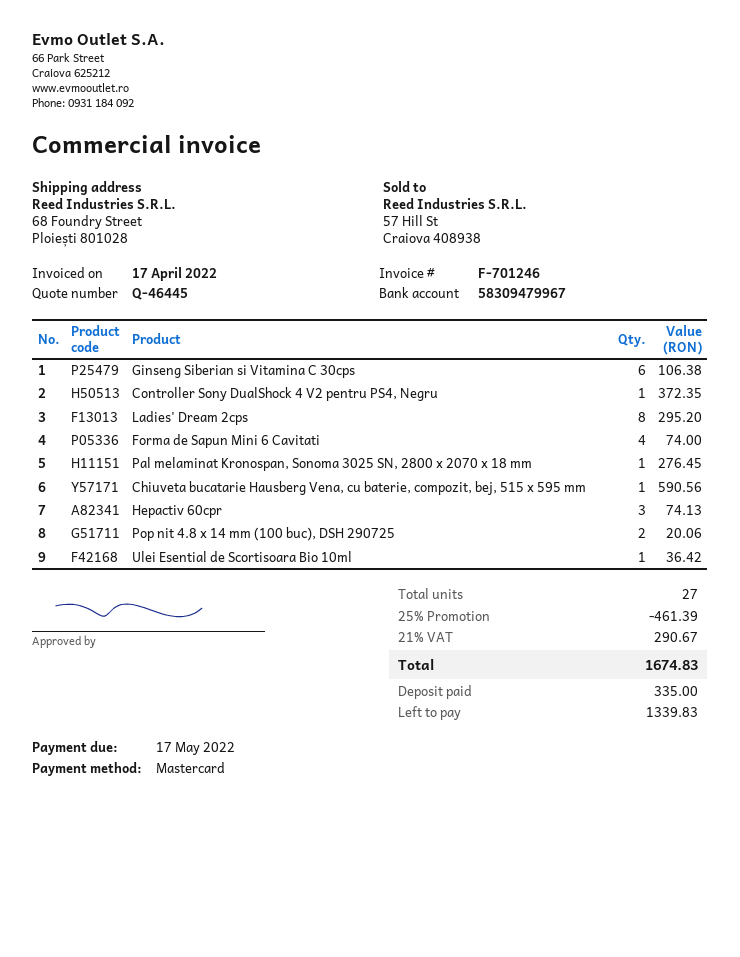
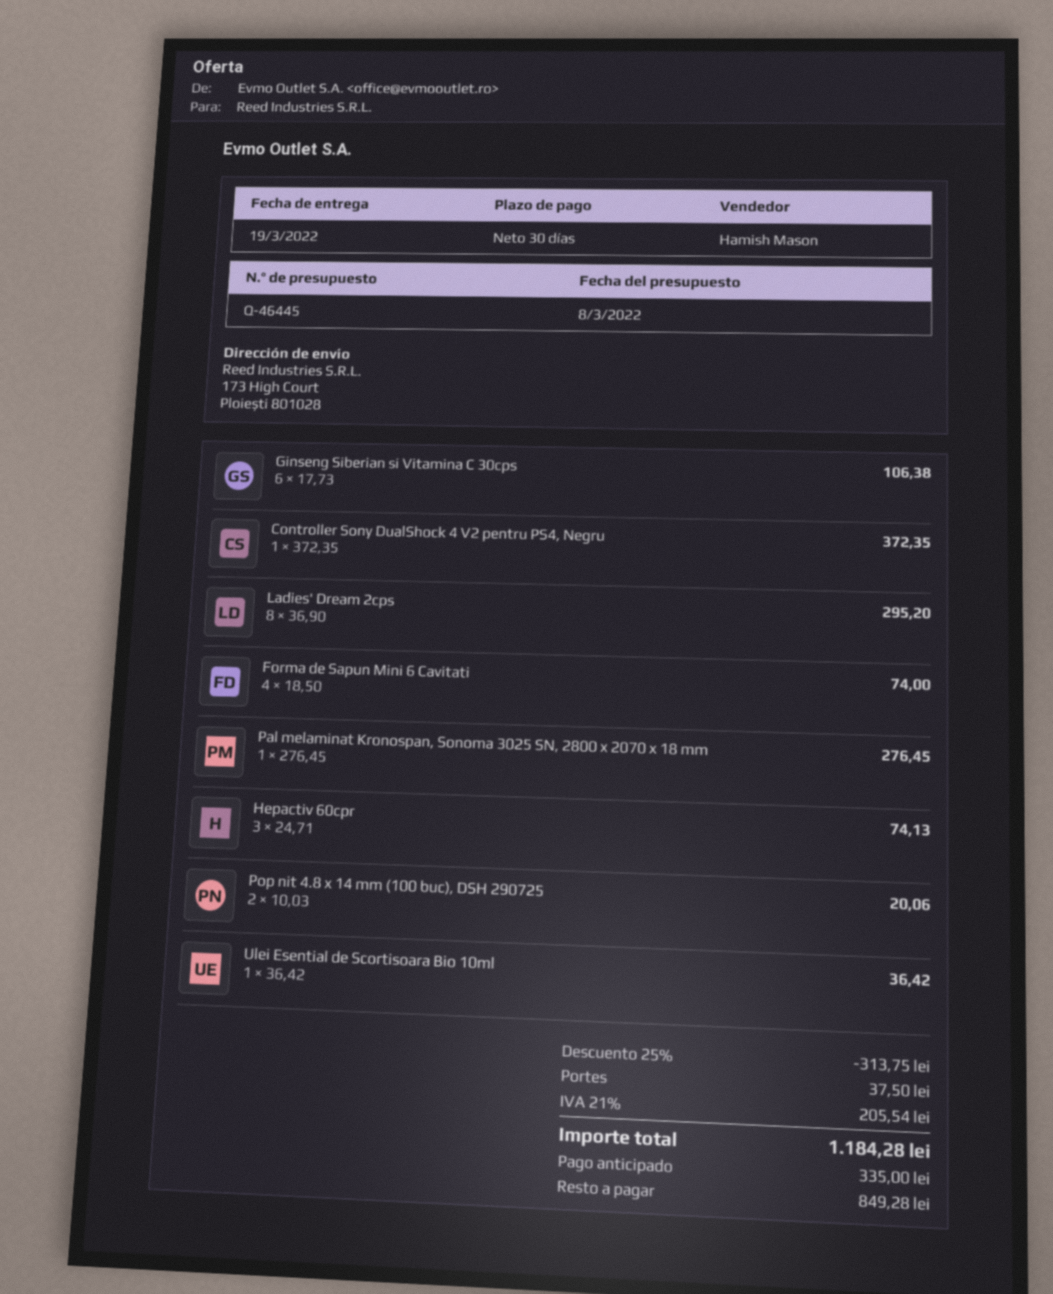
ship to: 68 Foundry Street, Ploiești 801028 -> 173 High Court, Ploiești 801028
Chiuveta bucatarie Hausberg Vena, cu baterie, compozit, bej, 515 x 595 mm: 1 for 590.56 -> none
discount: 25% = 461.39 -> 25% = 313.75
shipping: none -> 37.50
tax: 21% = 290.67 -> 21% = 205.54
total: 1674.83 -> 1184.28
balance: 1339.83 -> 849.28

